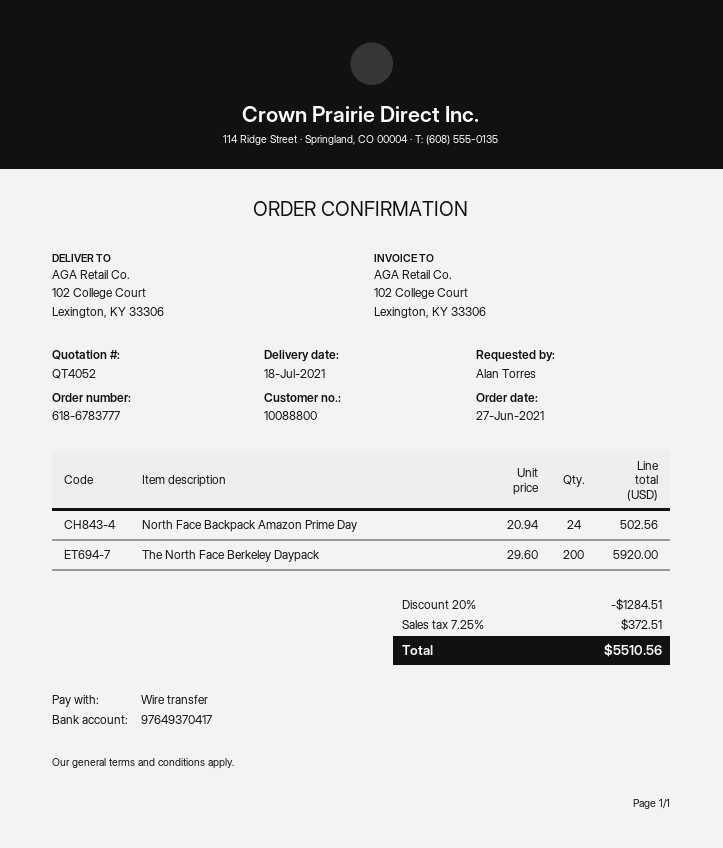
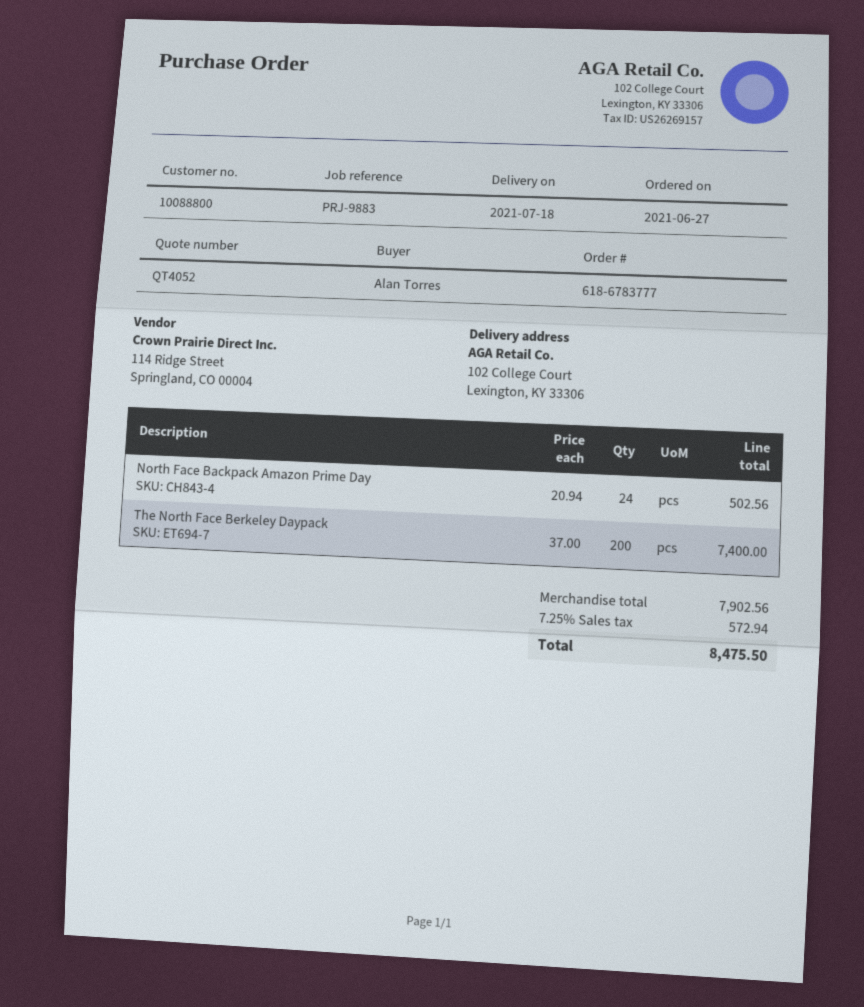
The North Face Berkeley Daypack: 200 x 29.60 = 5920.00 -> 200 x 37.00 = 7400.00
discount: 20% = 1284.51 -> none
tax: 7.25% = 372.51 -> 7.25% = 572.94
total: 5510.56 -> 8475.50

